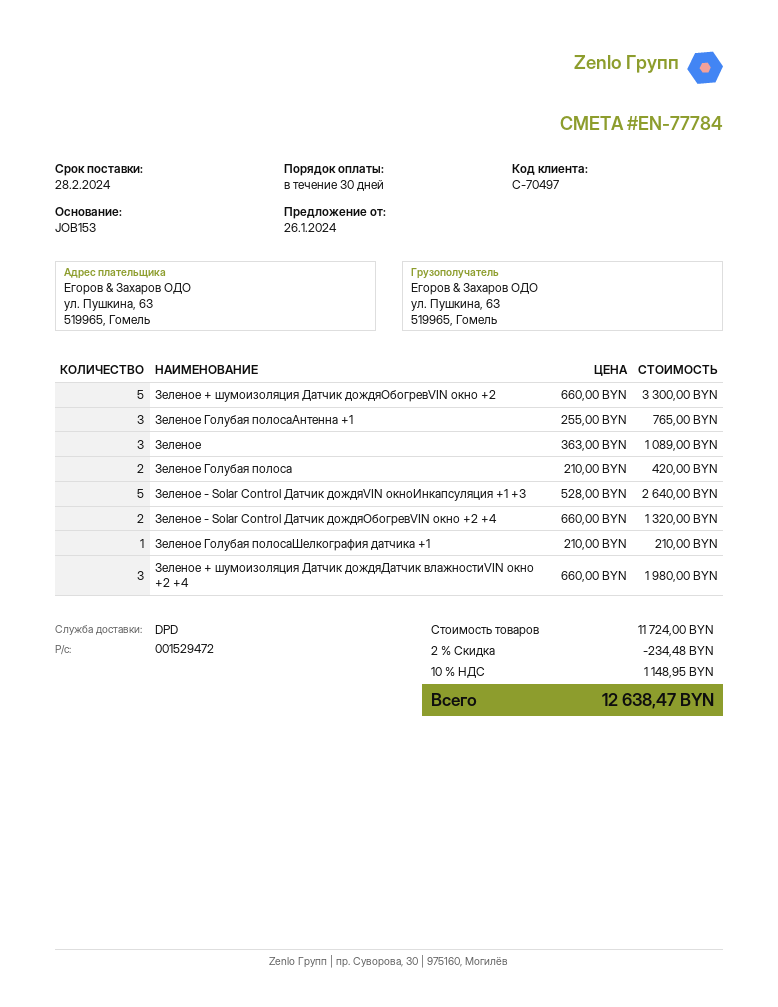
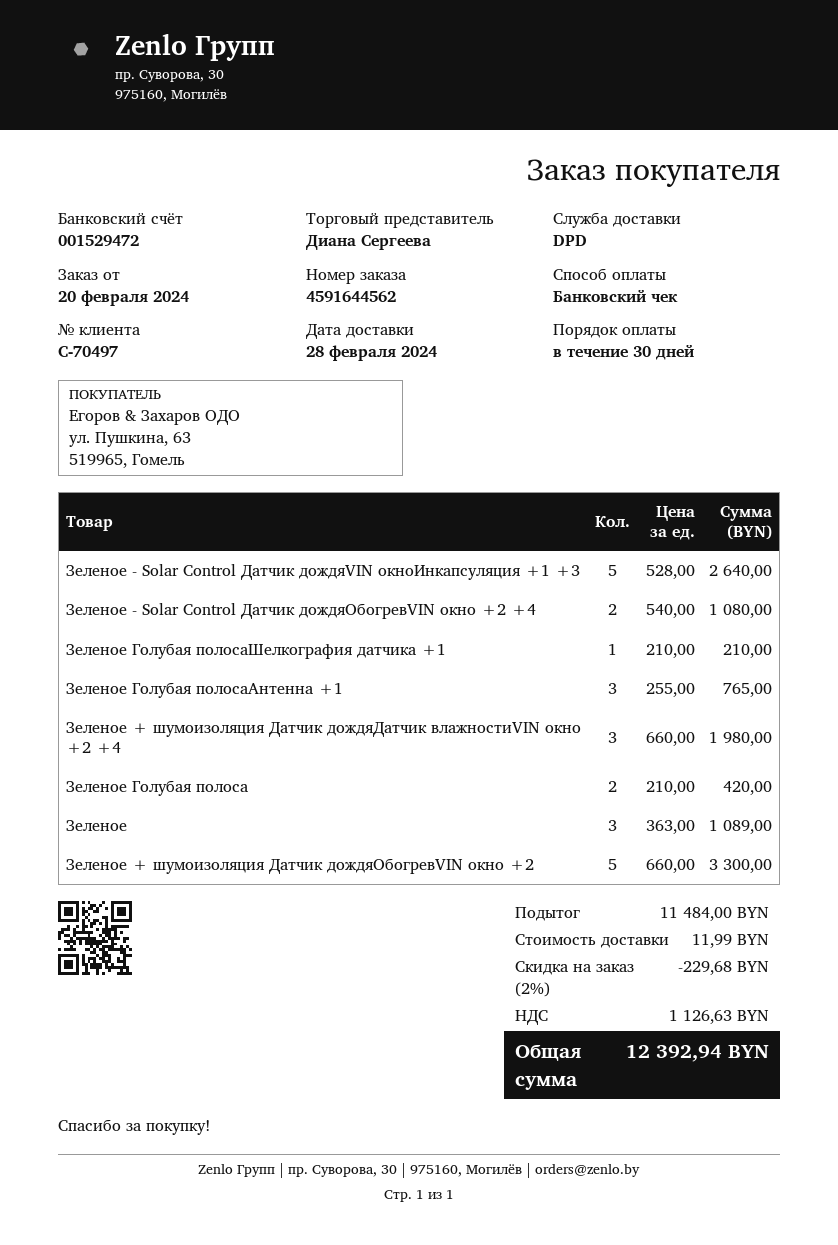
Зеленое - Solar Control Датчик дождяОбогревVIN окно +2 +4: 2 x 660.00 = 1320.00 -> 2 x 540.00 = 1080.00
subtotal: 11724.00 -> 11484.00
discount: 2% = 234.48 -> 2% = 229.68
shipping: none -> 11.99
tax: 1148.95 -> 1126.63
total: 12638.47 -> 12392.94

